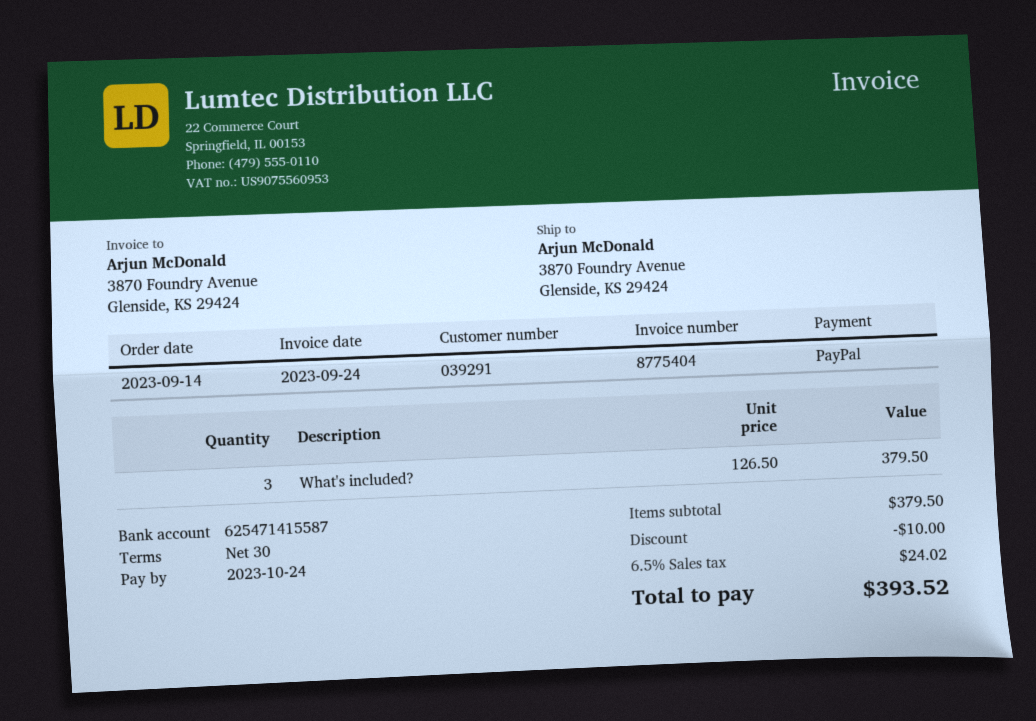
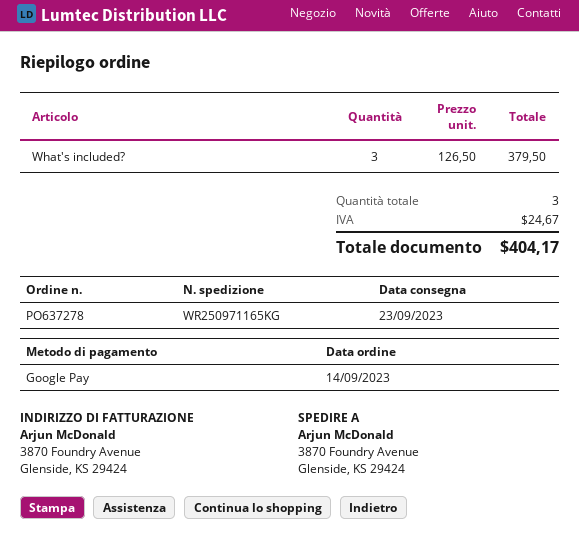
payment method: PayPal -> Google Pay
discount: 10.00 -> none
tax: 24.02 -> 24.67
total: 393.52 -> 404.17

